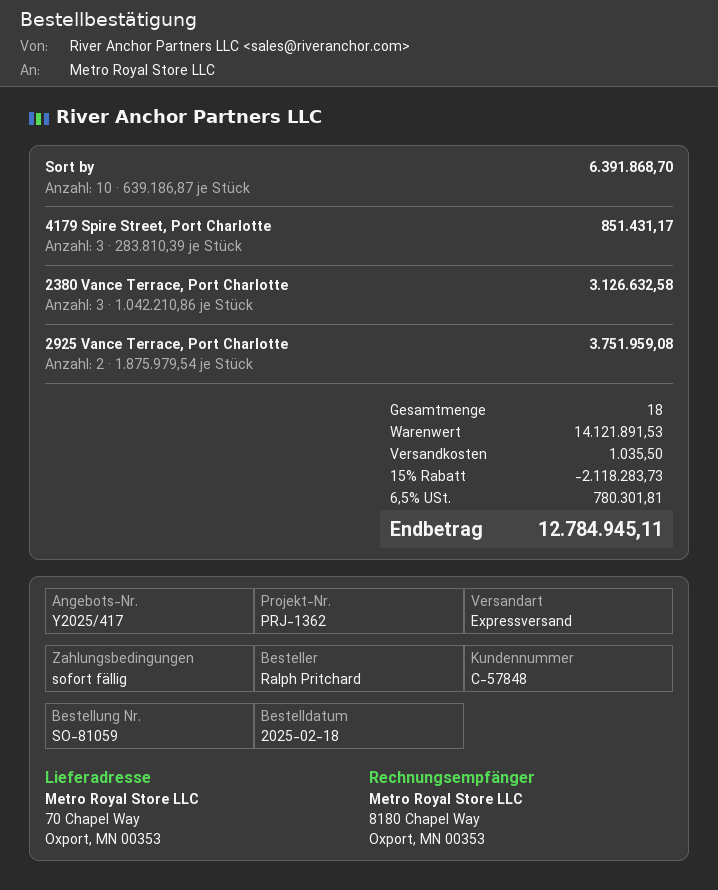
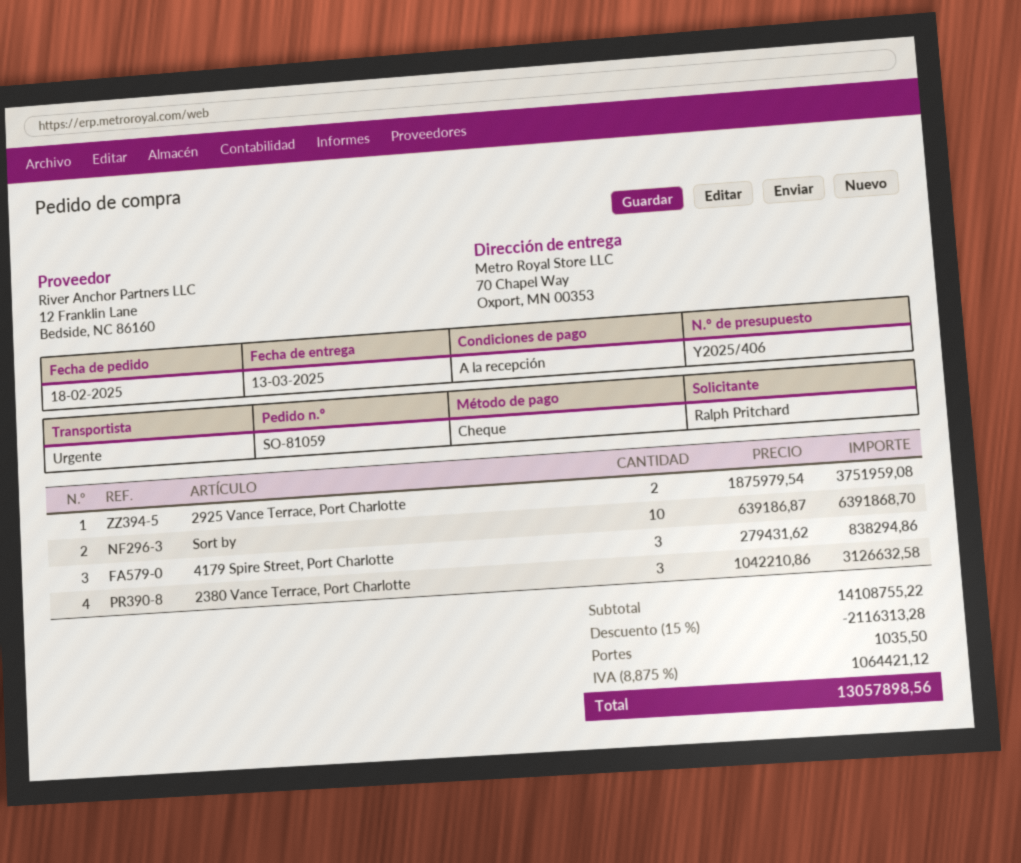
quote number: Y2025/417 -> Y2025/406
4179 Spire Street, Port Charlotte: 3 x 283810.39 = 851431.17 -> 3 x 279431.62 = 838294.86
subtotal: 14121891.53 -> 14108755.22
discount: 15% = 2118283.73 -> 15% = 2116313.28
tax: 6.5% = 780301.81 -> 8.875% = 1064421.12
total: 12784945.11 -> 13057898.56

